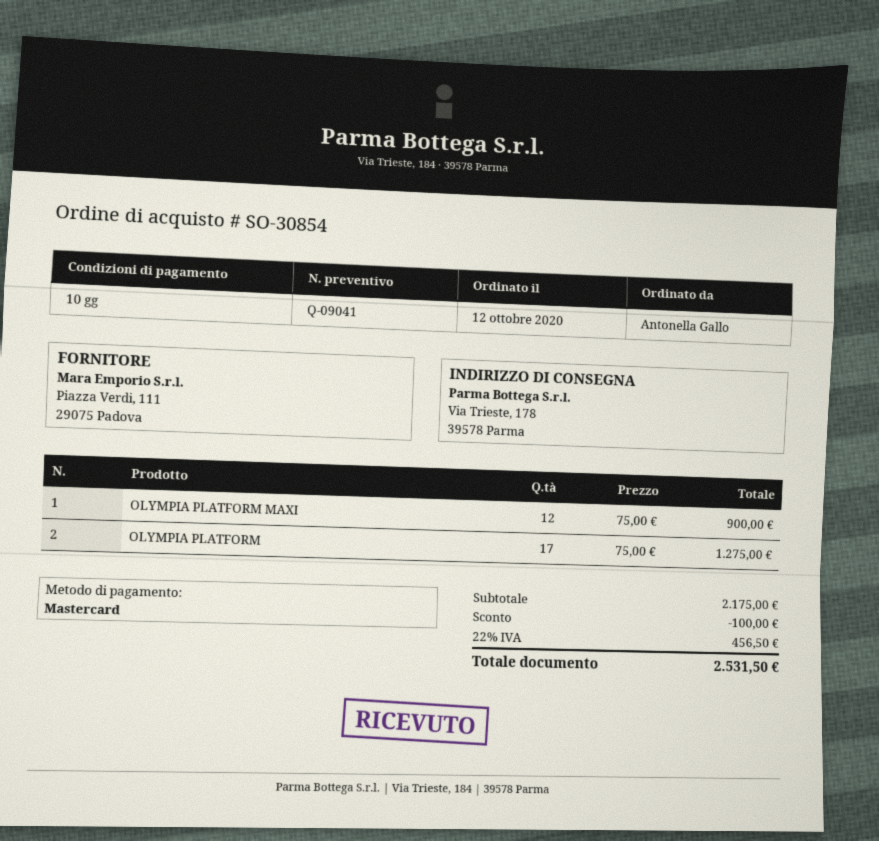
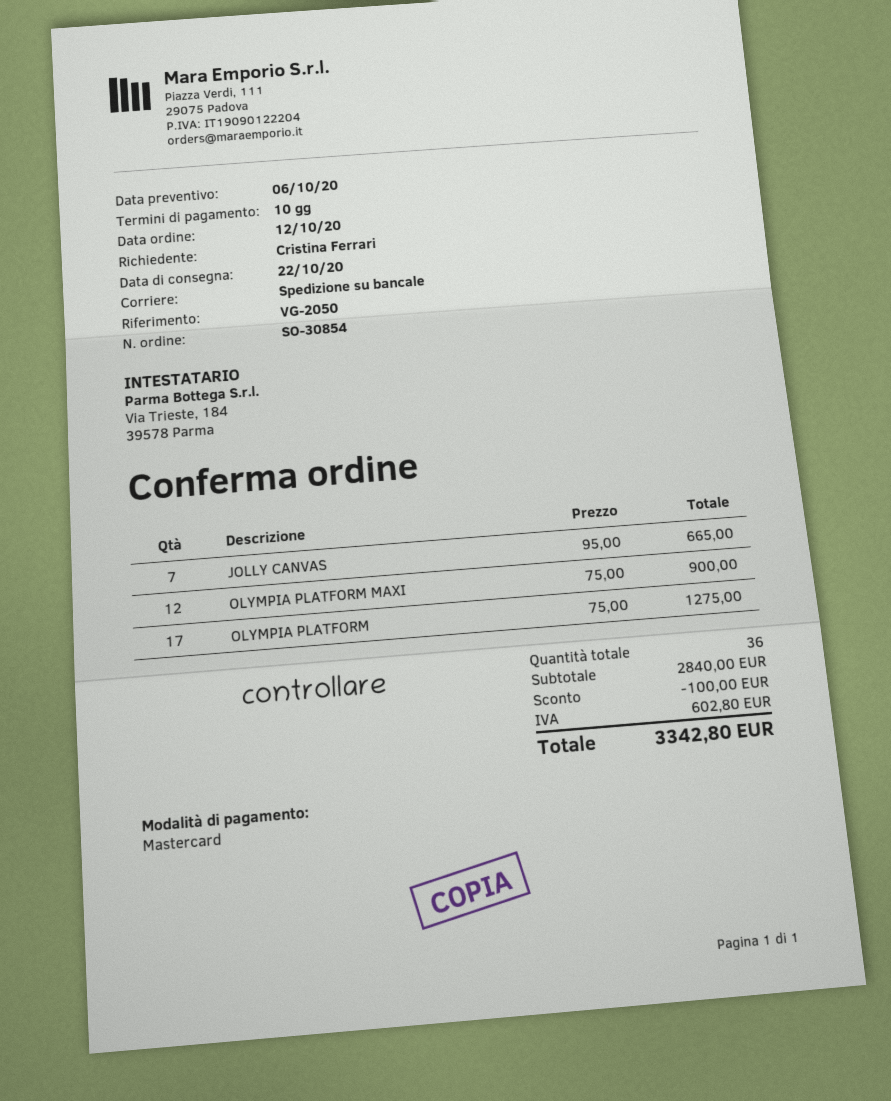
ordered by: Antonella Gallo -> Cristina Ferrari
JOLLY CANVAS: none -> 7 x 95.00 = 665.00
subtotal: 2175.00 -> 2840.00
tax: 456.50 -> 602.80
total: 2531.50 -> 3342.80

